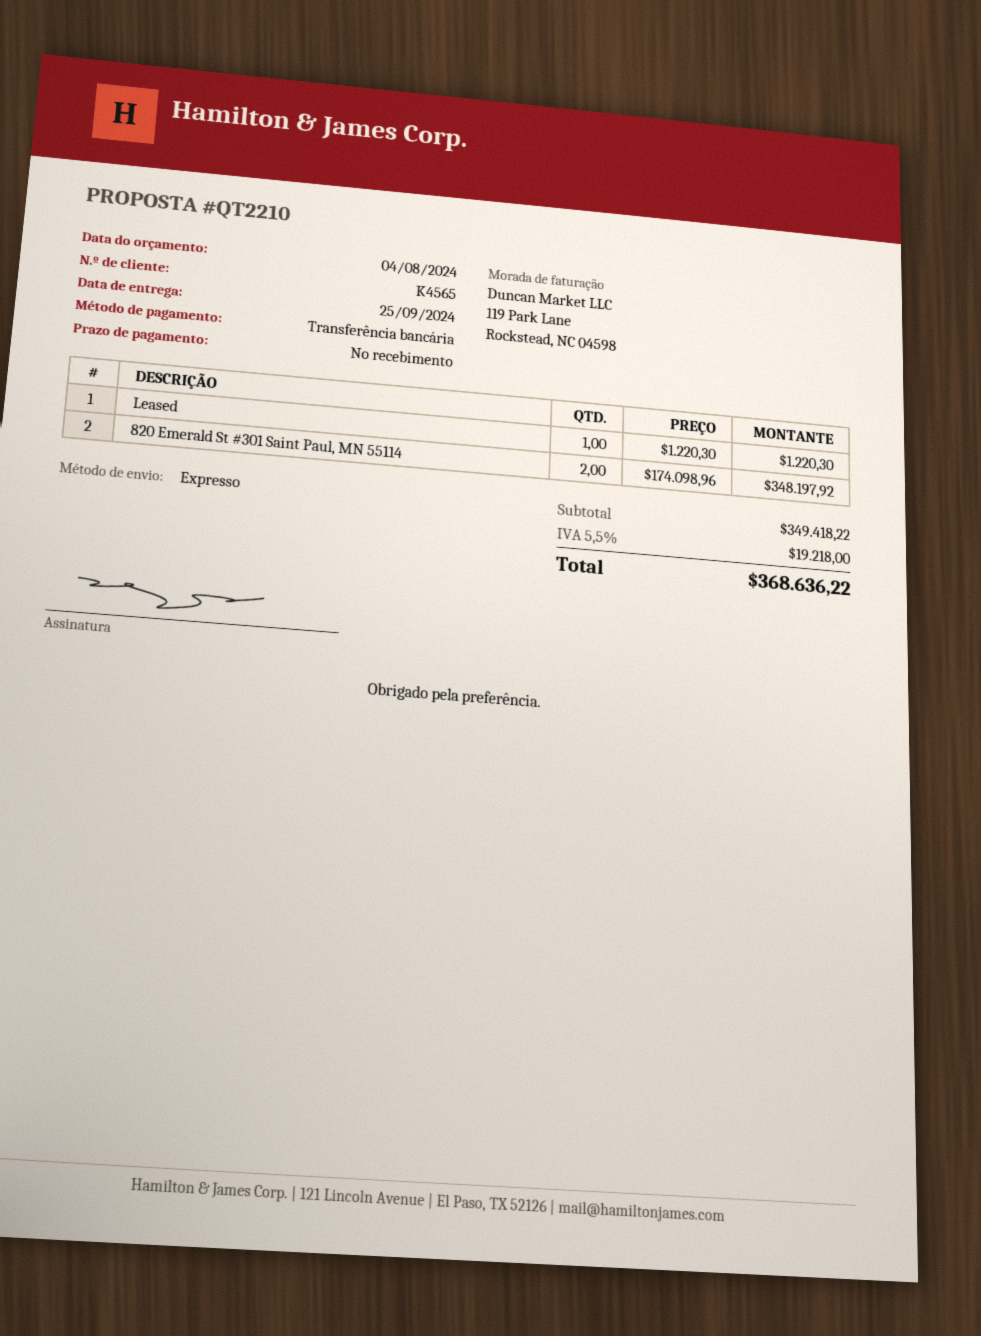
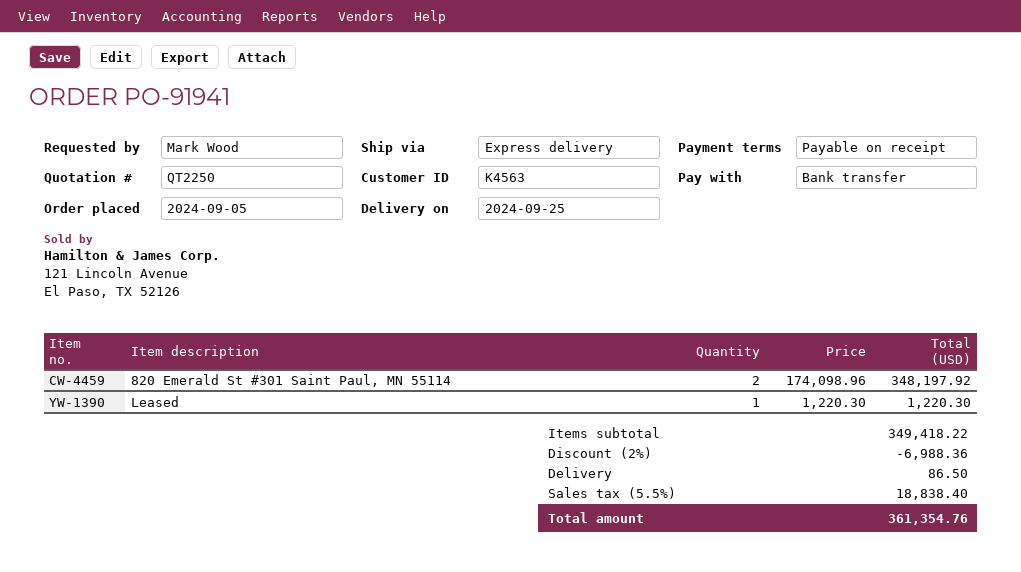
quote number: QT2210 -> QT2250
customer number: K4565 -> K4563
discount: none -> 2% = 6988.36
shipping: none -> 86.50
tax: 5.5% = 19218.00 -> 5.5% = 18838.40
total: 368636.22 -> 361354.76

